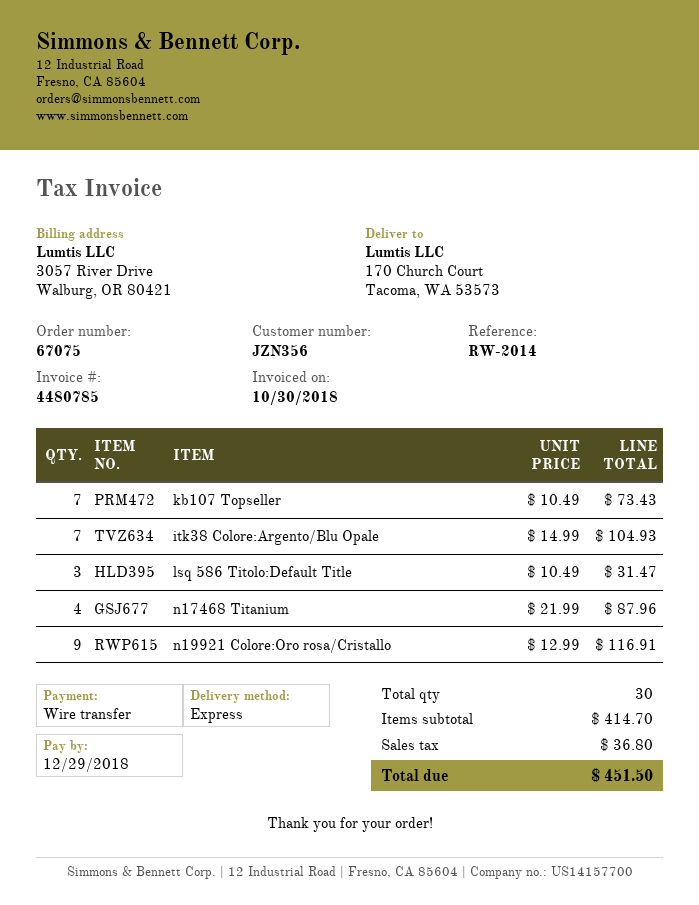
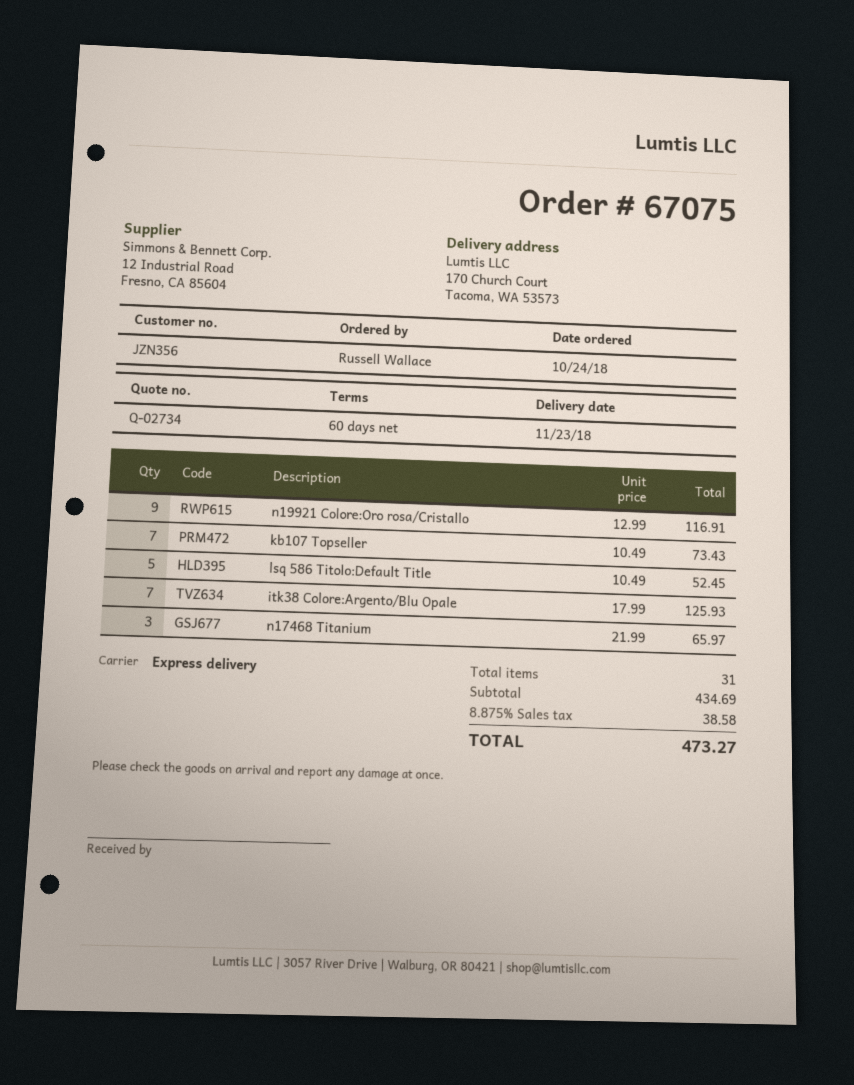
itk38 Colore:Argento/Blu Opale: 7 x 14.99 = 104.93 -> 7 x 17.99 = 125.93
lsq 586 Titolo:Default Title: 3 x 10.49 = 31.47 -> 5 x 10.49 = 52.45
n17468 Titanium: 4 x 21.99 = 87.96 -> 3 x 21.99 = 65.97
total quantity: 30 -> 31
subtotal: 414.70 -> 434.69
tax: 36.80 -> 38.58
total: 451.50 -> 473.27

